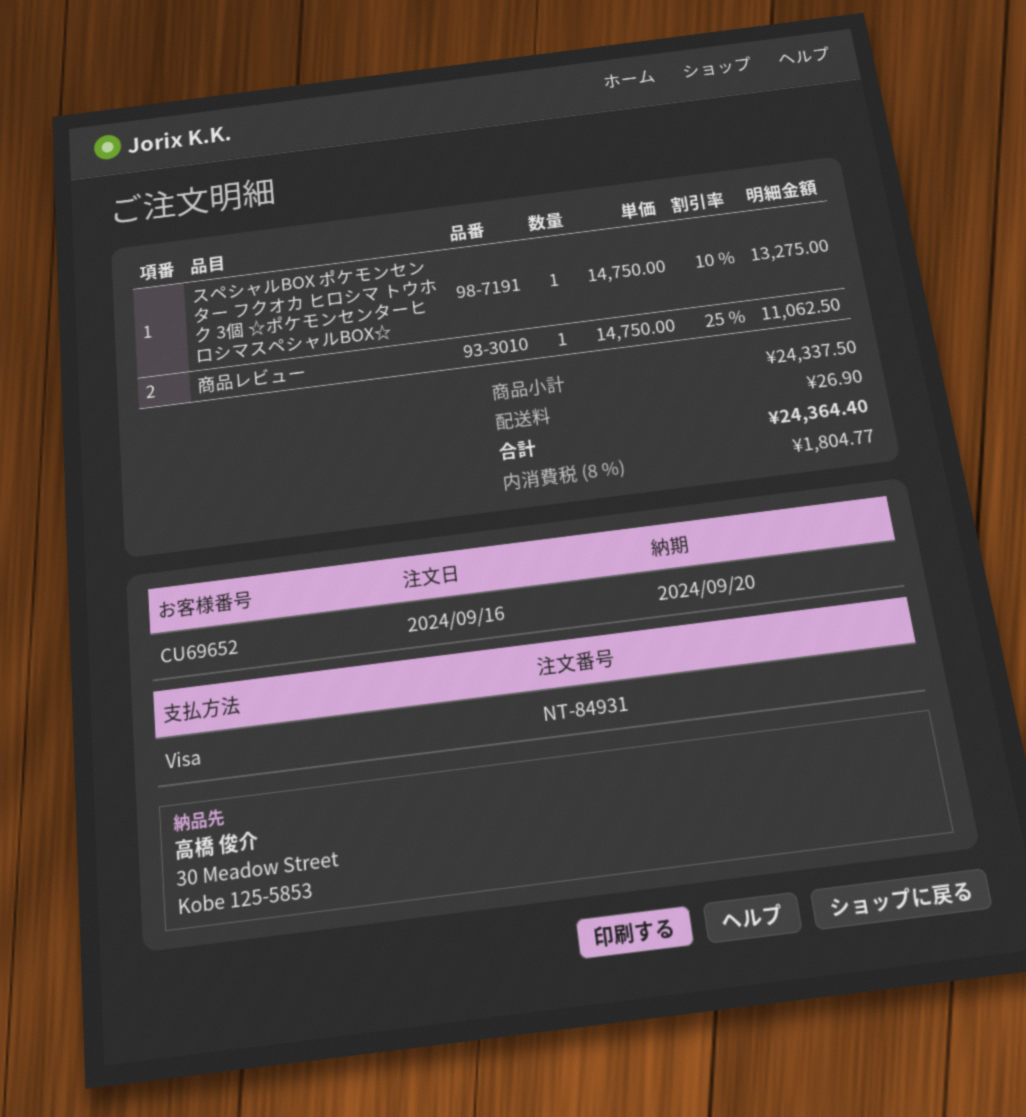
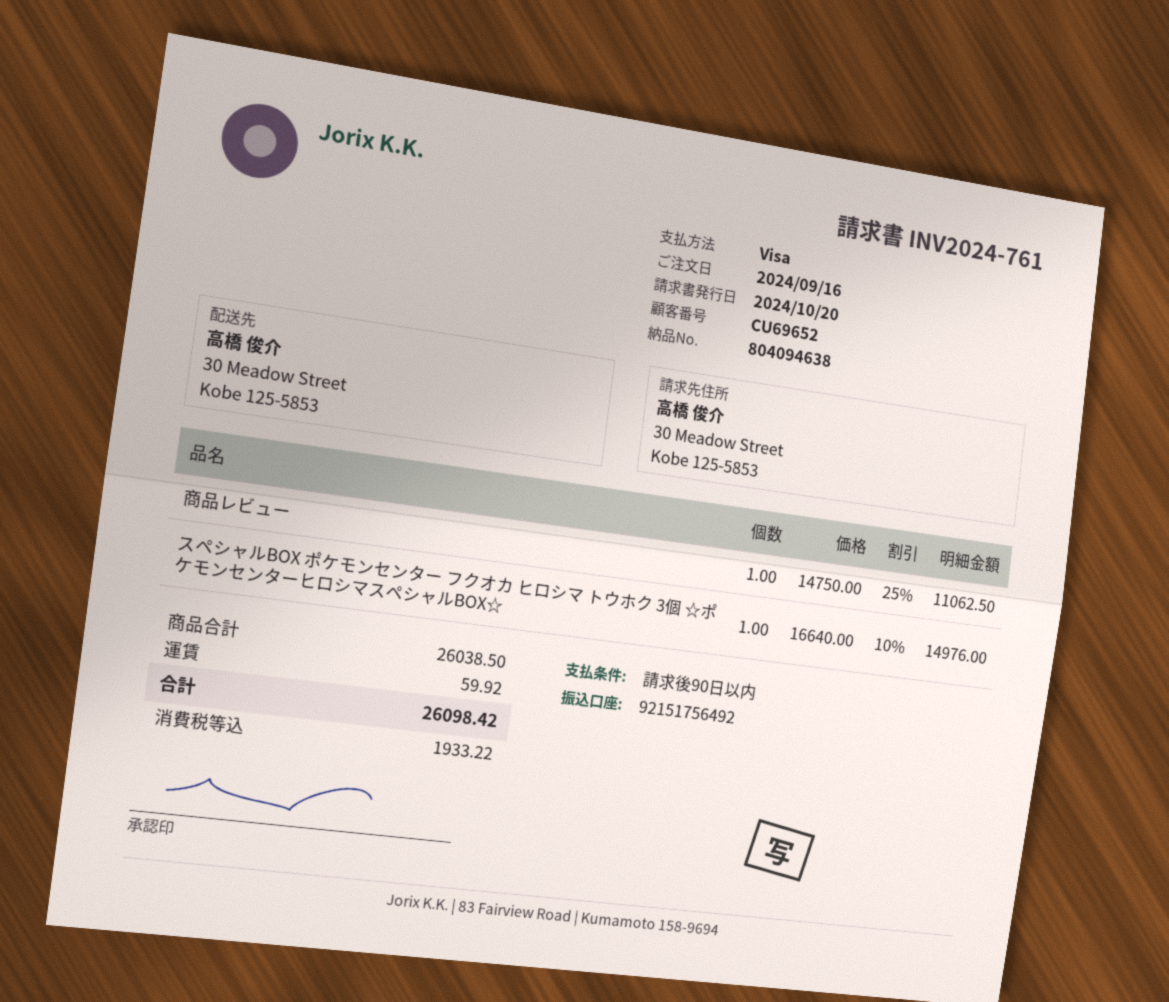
スペシャルBOX ポケモンセンター フクオカ ヒロシマ トウホク 3個 ☆ポケモンセンターヒロシマスペシャルBOX☆: 1 x 14750.00 - 10% = 13275.00 -> 1 x 16640.00 - 10% = 14976.00
subtotal: 24337.50 -> 26038.50
shipping: 26.90 -> 59.92
tax: 1804.77 -> 1933.22
total: 24364.40 -> 26098.42

